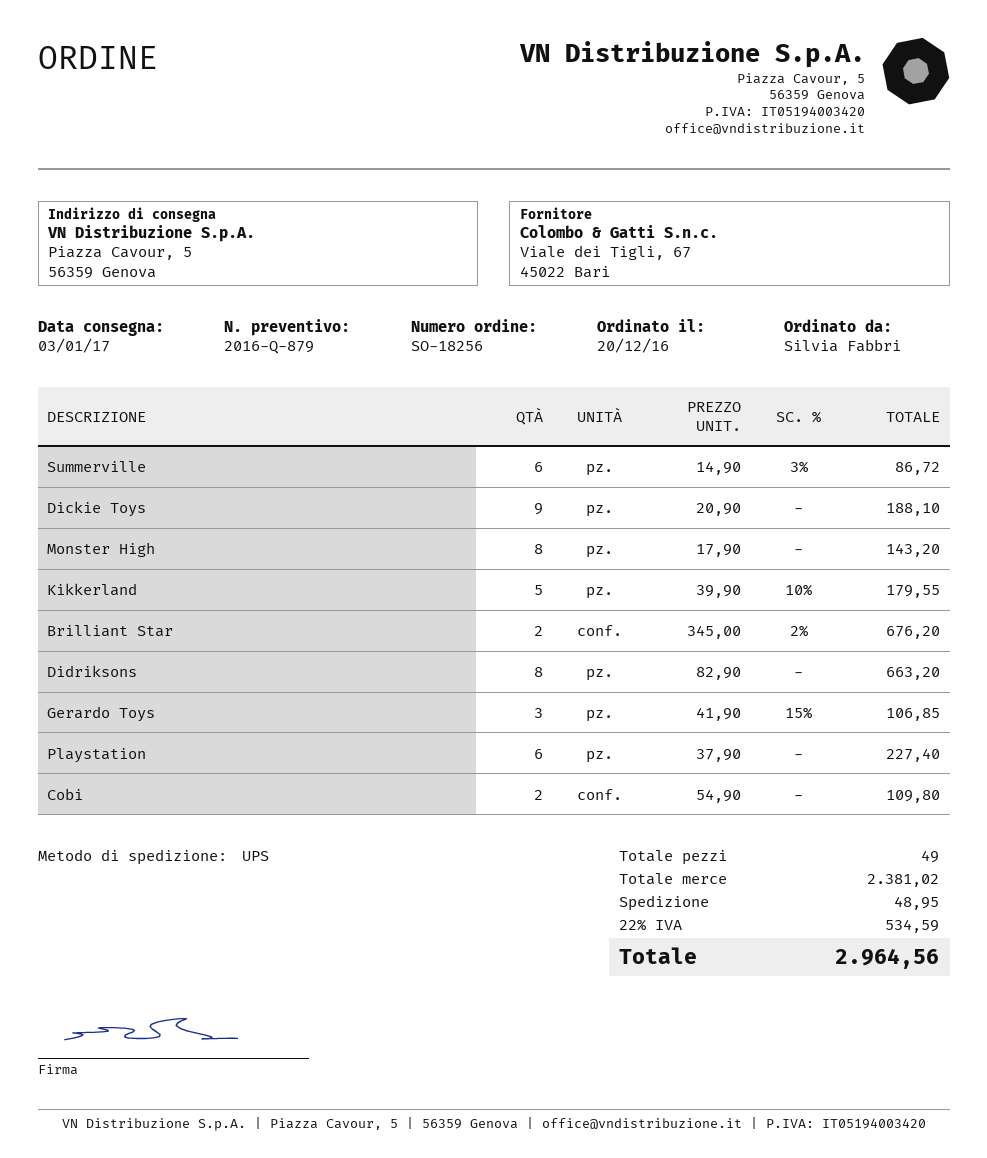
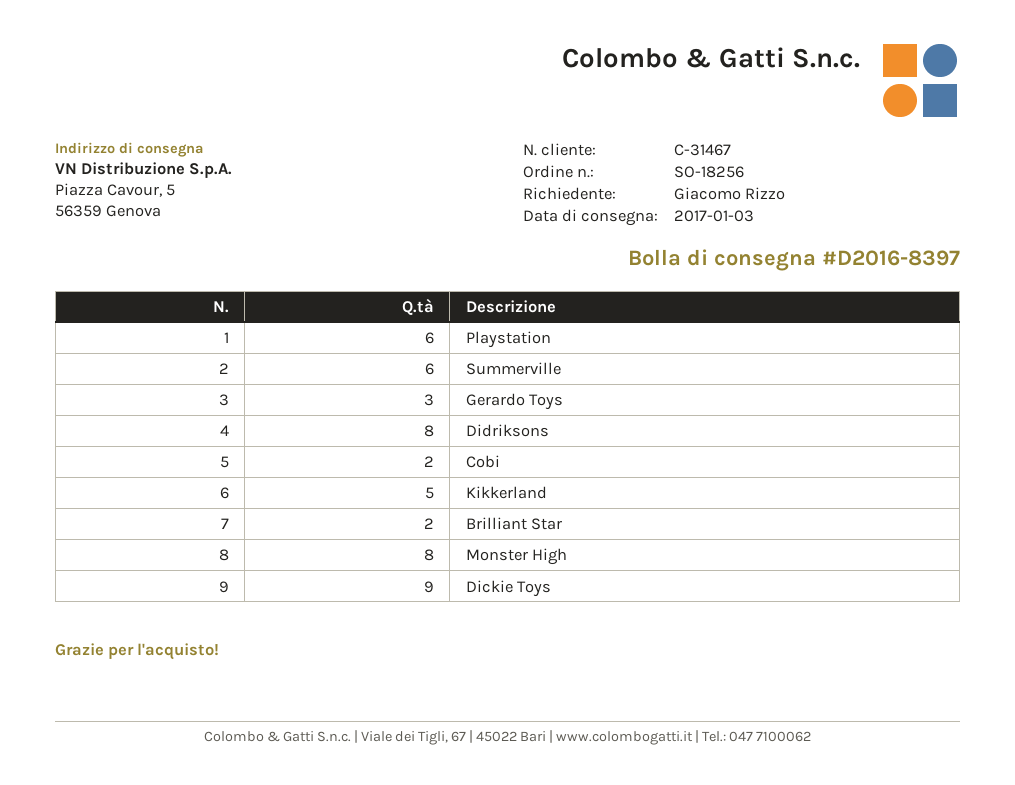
ordered by: Silvia Fabbri -> Giacomo Rizzo

